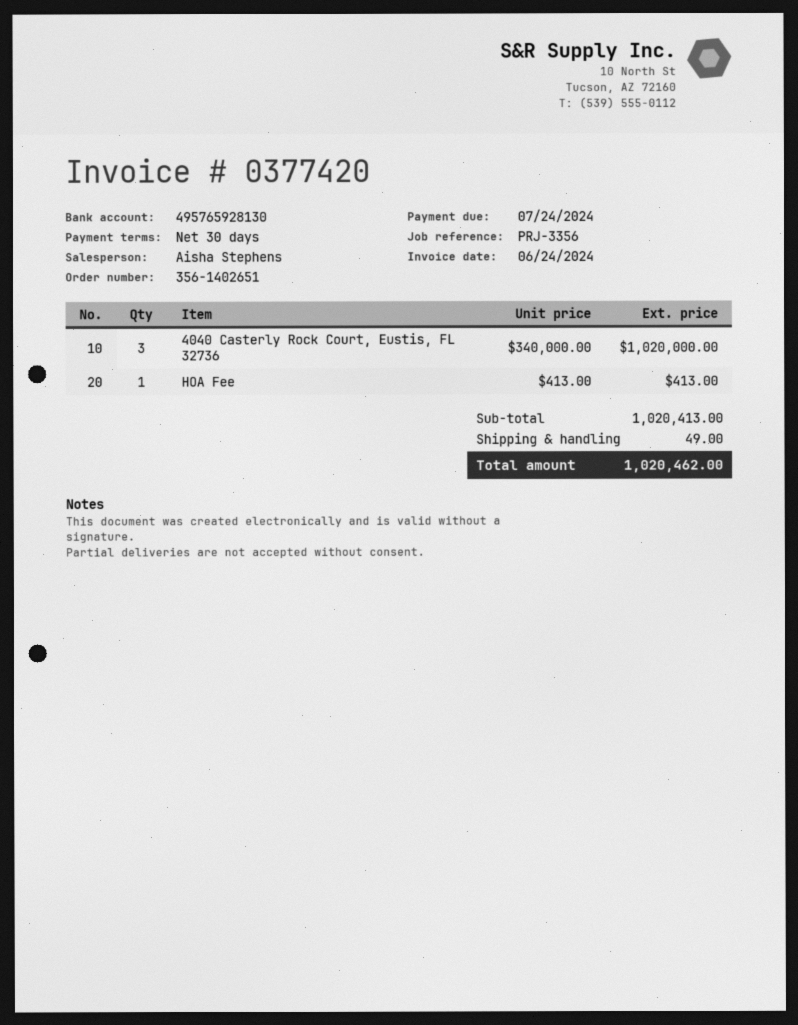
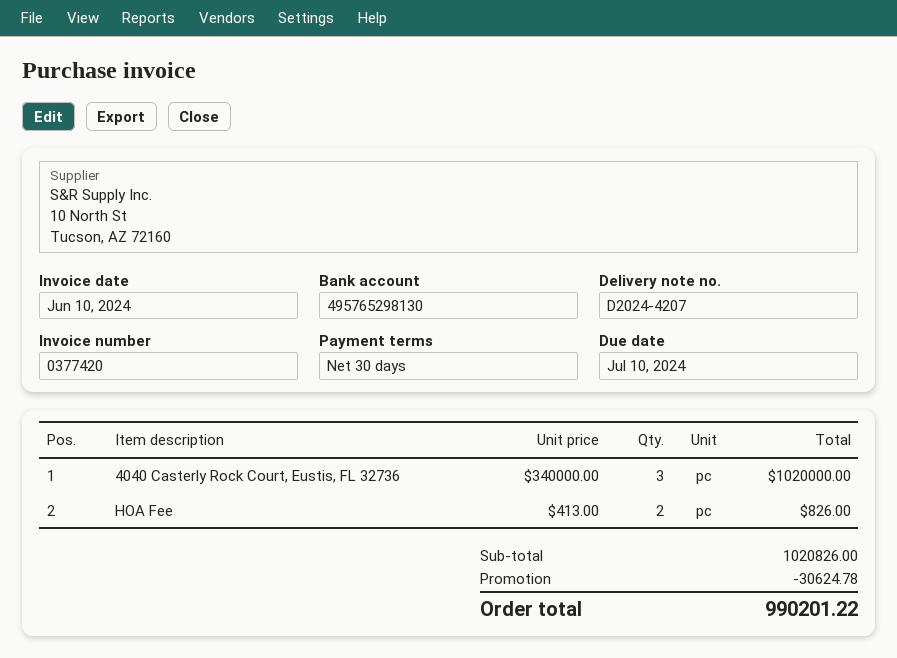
invoice date: 2024-06-24 -> 2024-06-10
due date: 2024-07-24 -> 2024-07-10
bank account: 495765928130 -> 495765298130
HOA Fee: 1 x 413.00 = 413.00 -> 2 x 413.00 = 826.00
subtotal: 1020413.00 -> 1020826.00
discount: none -> 30624.78
shipping: 49.00 -> none
total: 1020462.00 -> 990201.22

